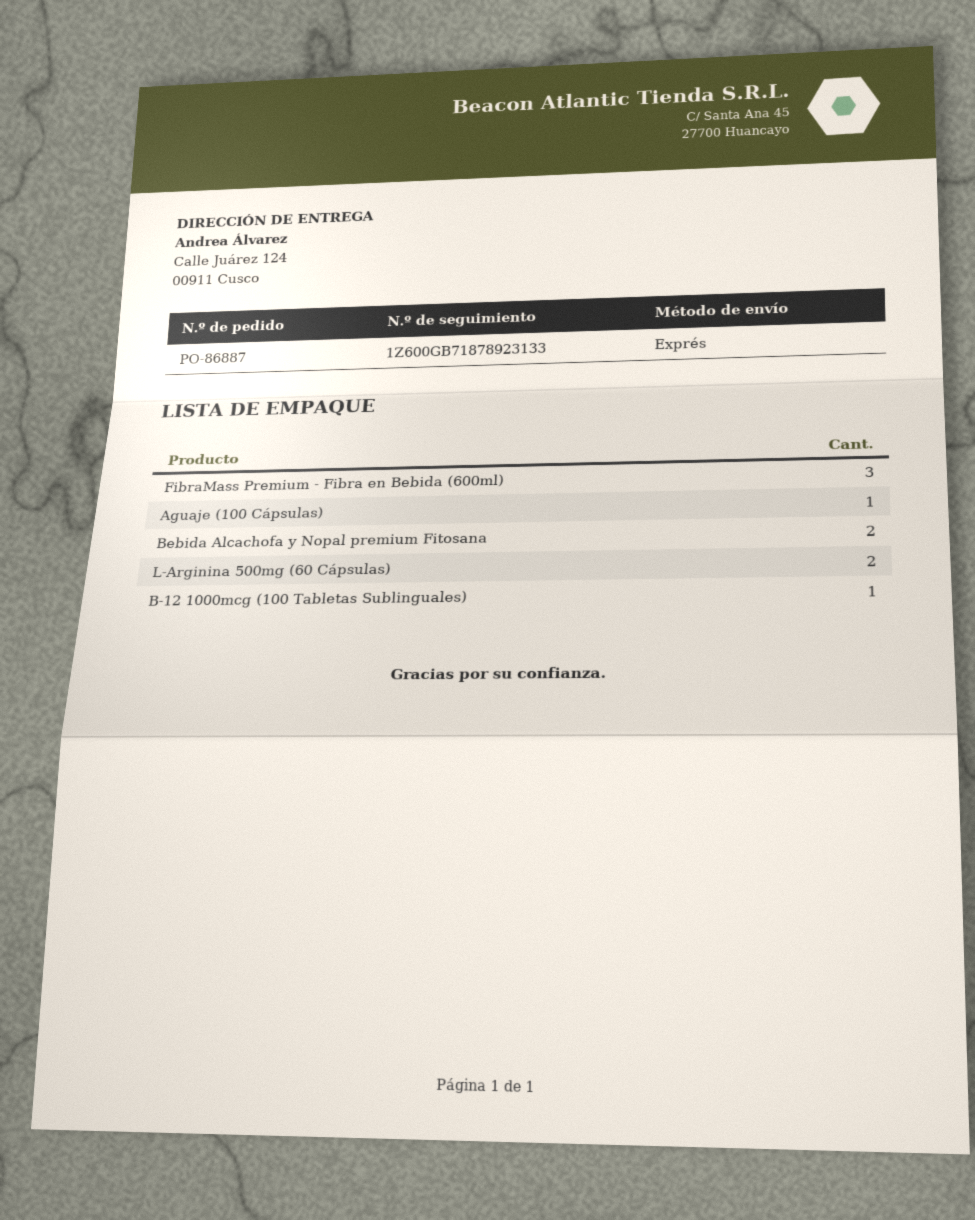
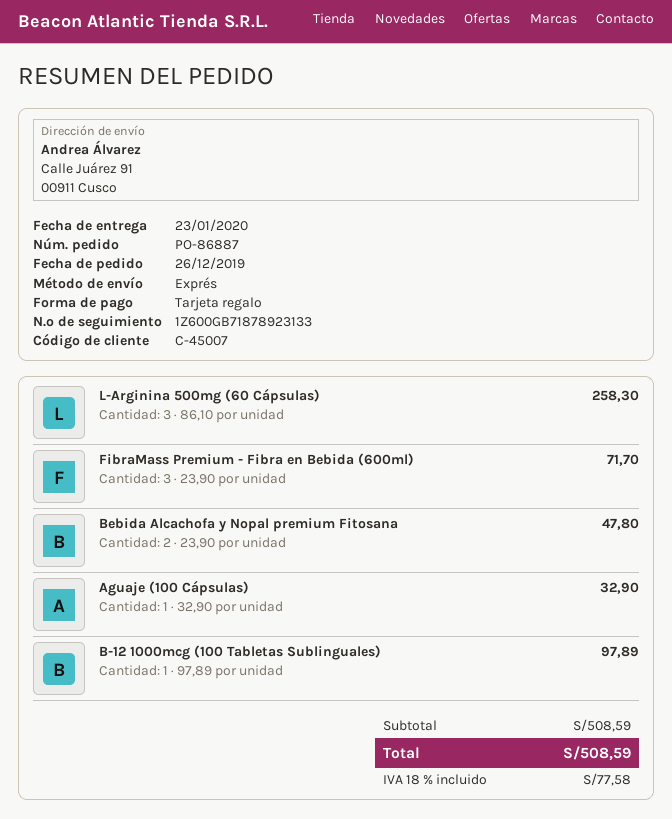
ship to: Calle Juárez 124, 00911 Cusco -> Calle Juárez 91, 00911 Cusco
L-Arginina 500mg (60 Cápsulas): 2 -> 3

